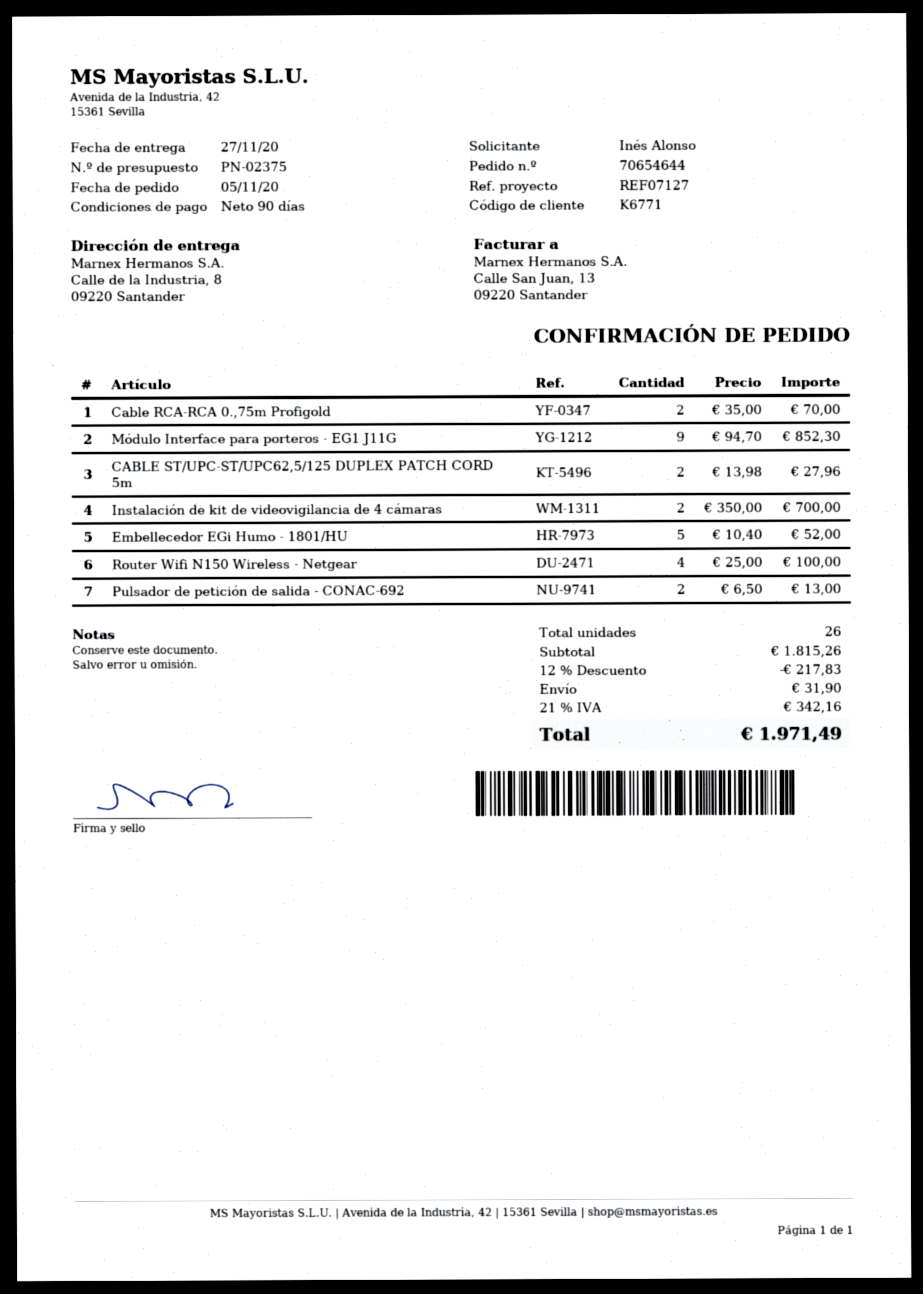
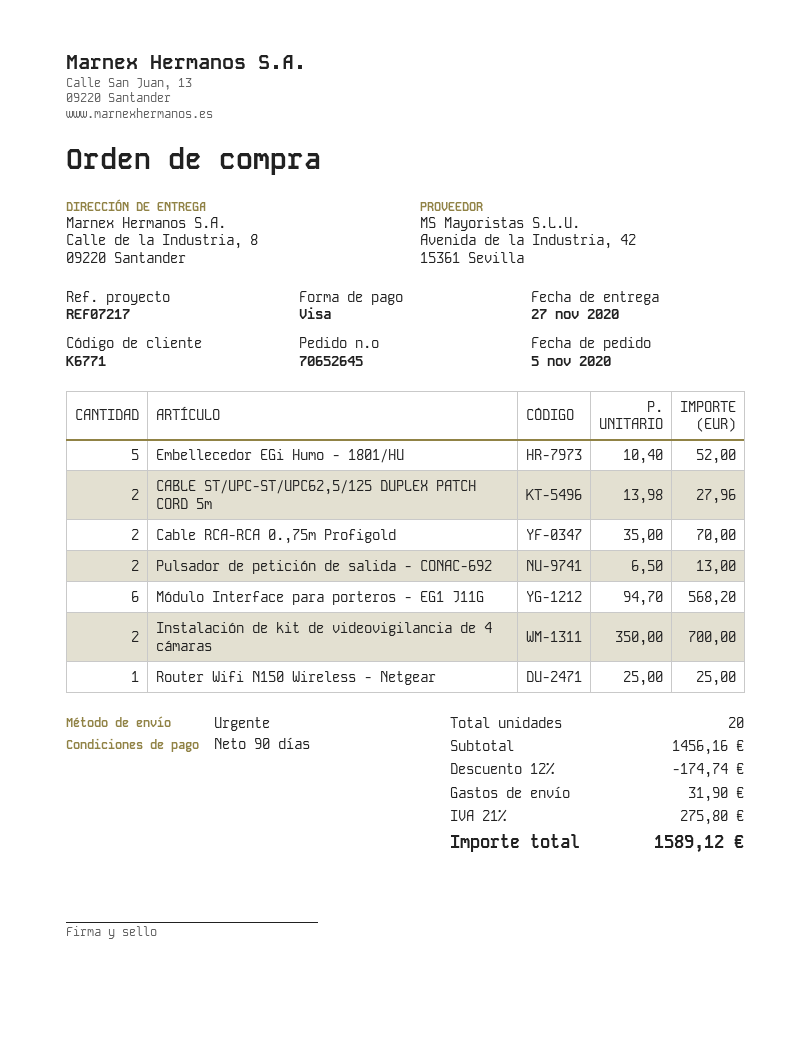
order number: 70654644 -> 70652645
reference: REF07127 -> REF07217
Módulo Interface para porteros - EG1 J11G: 9 x 94.70 = 852.30 -> 6 x 94.70 = 568.20
Router Wifi N150 Wireless - Netgear: 4 x 25.00 = 100.00 -> 1 x 25.00 = 25.00
total quantity: 26 -> 20
subtotal: 1815.26 -> 1456.16
discount: 12% = 217.83 -> 12% = 174.74
tax: 21% = 342.16 -> 21% = 275.80
total: 1971.49 -> 1589.12

